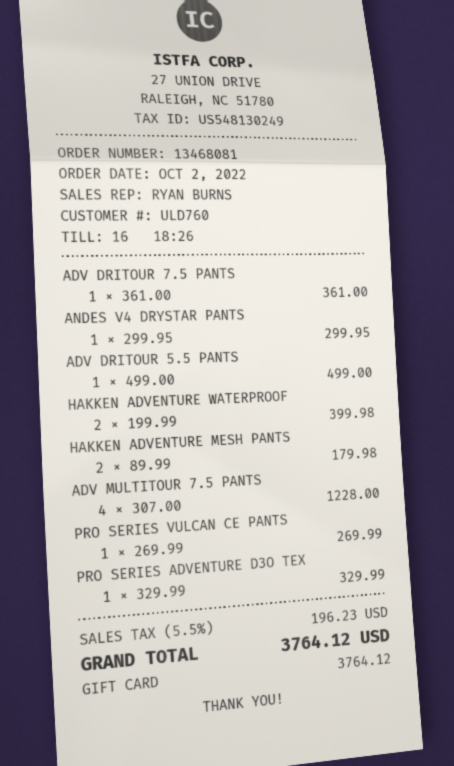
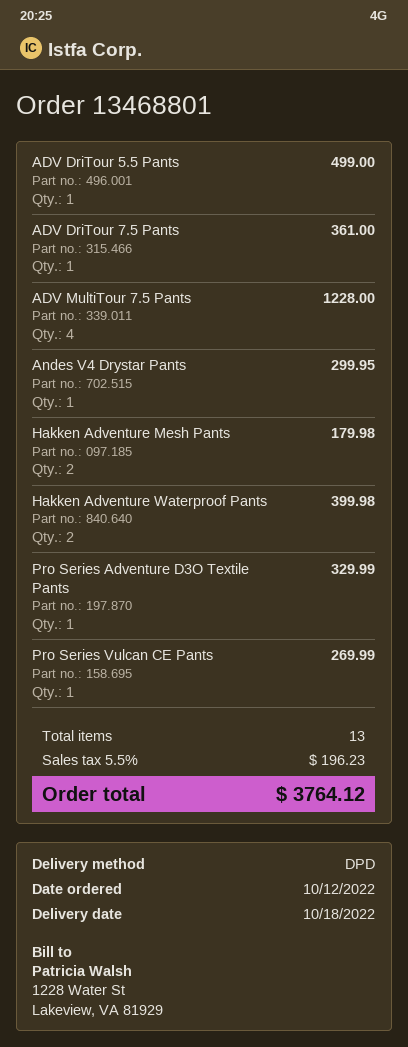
order number: 13468081 -> 13468801
order date: 2022-10-02 -> 2022-10-12

